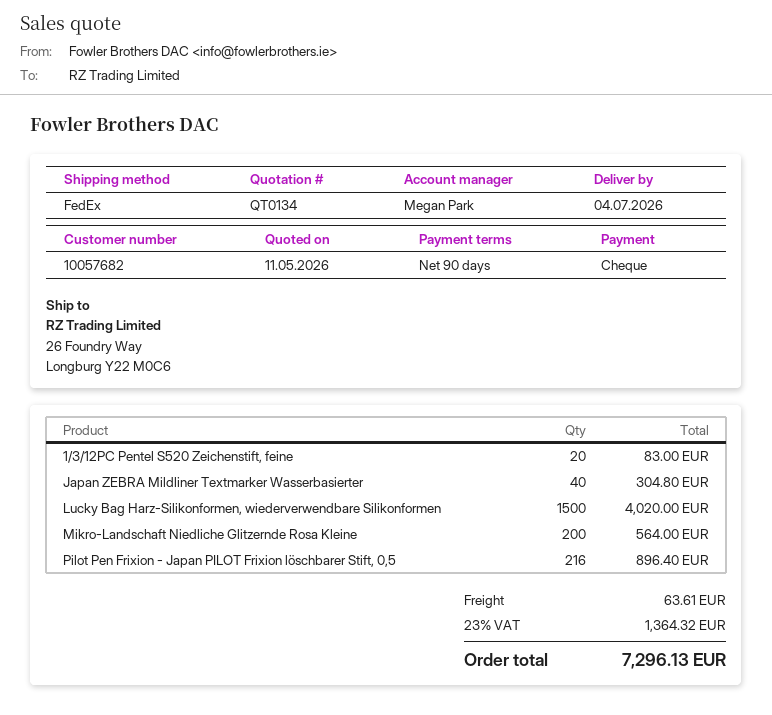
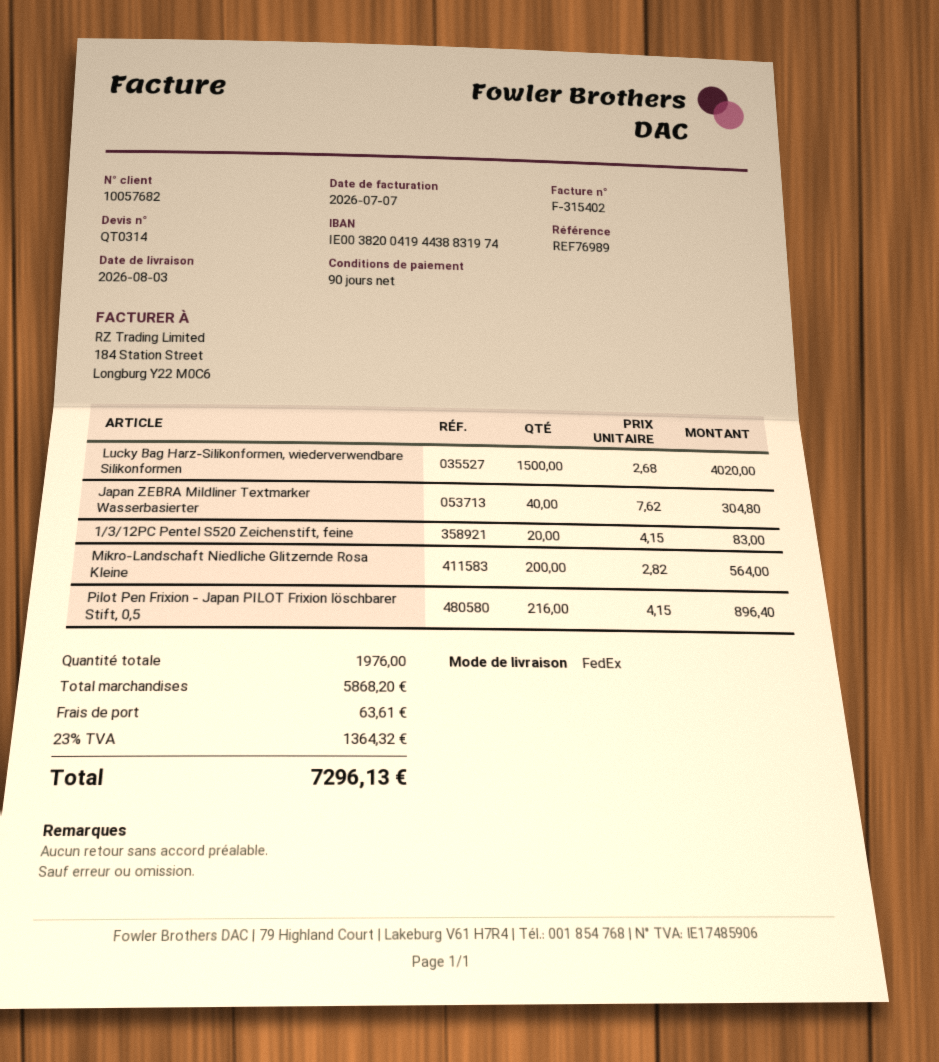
quote number: QT0134 -> QT0314
delivery date: 2026-07-04 -> 2026-08-03

